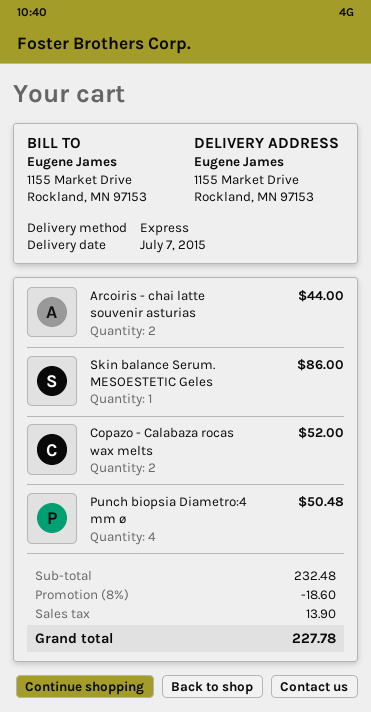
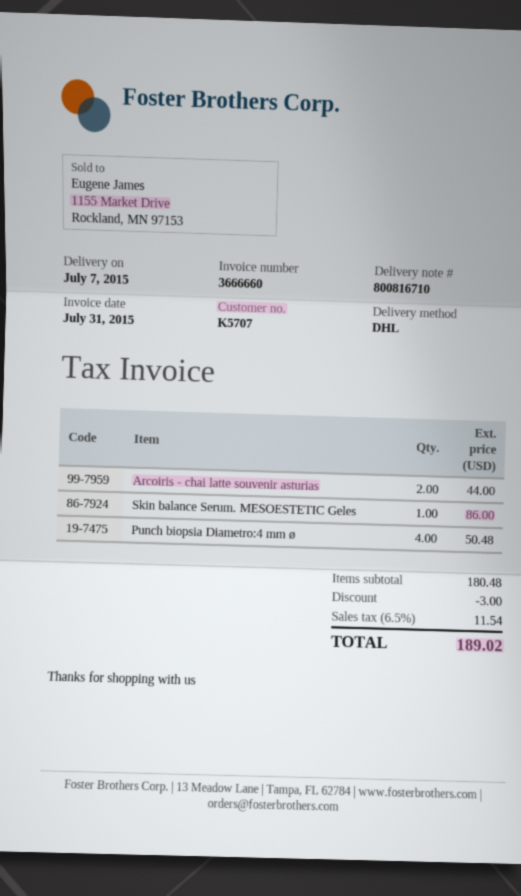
shipping method: express -> DHL
Copazo - Calabaza rocas wax melts: 2 for 52.00 -> none
subtotal: 232.48 -> 180.48
discount: 18.60 -> 3.00
tax: 13.90 -> 11.54
total: 227.78 -> 189.02

